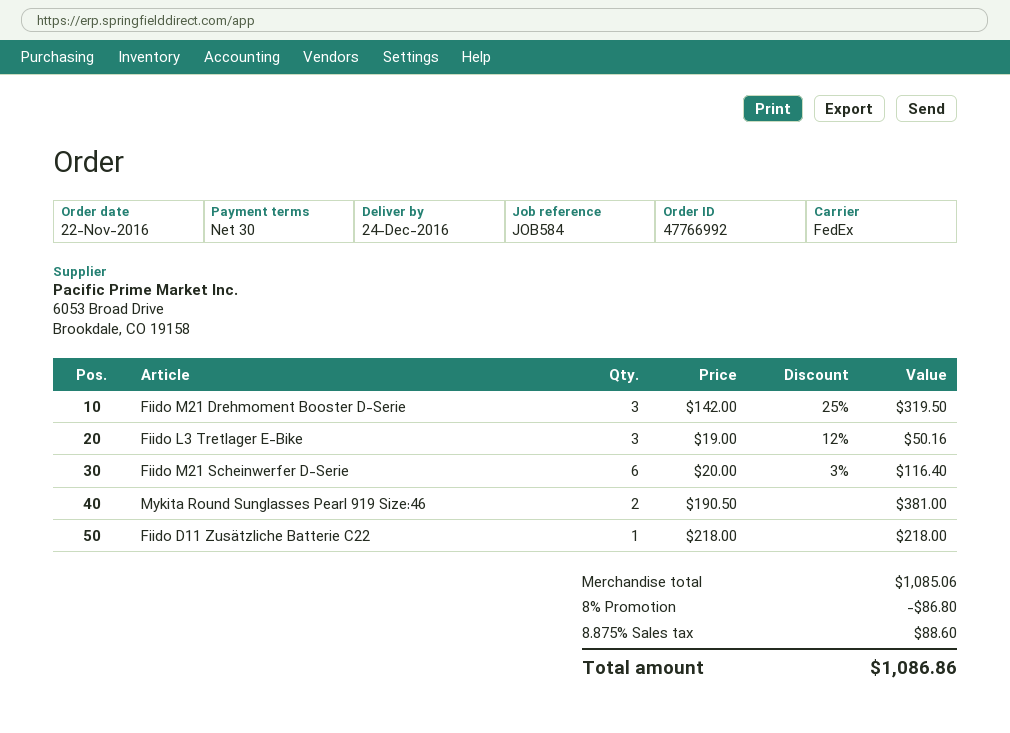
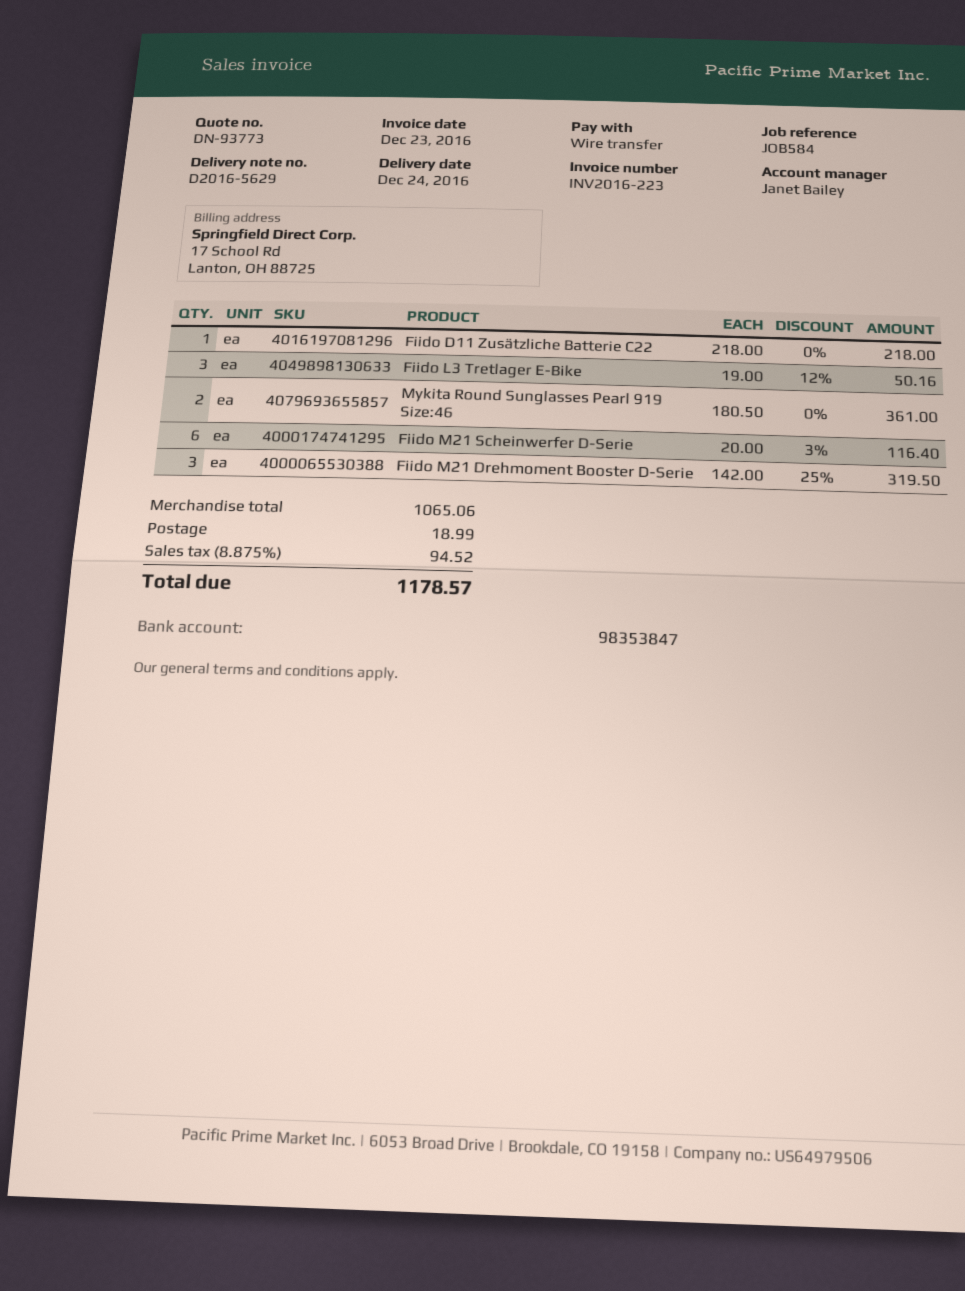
Mykita Round Sunglasses Pearl 919 Size:46: 2 x 190.50 = 381.00 -> 2 x 180.50 = 361.00
subtotal: 1085.06 -> 1065.06
discount: 8% = 86.80 -> none
shipping: none -> 18.99
tax: 8.875% = 88.60 -> 8.875% = 94.52
total: 1086.86 -> 1178.57

